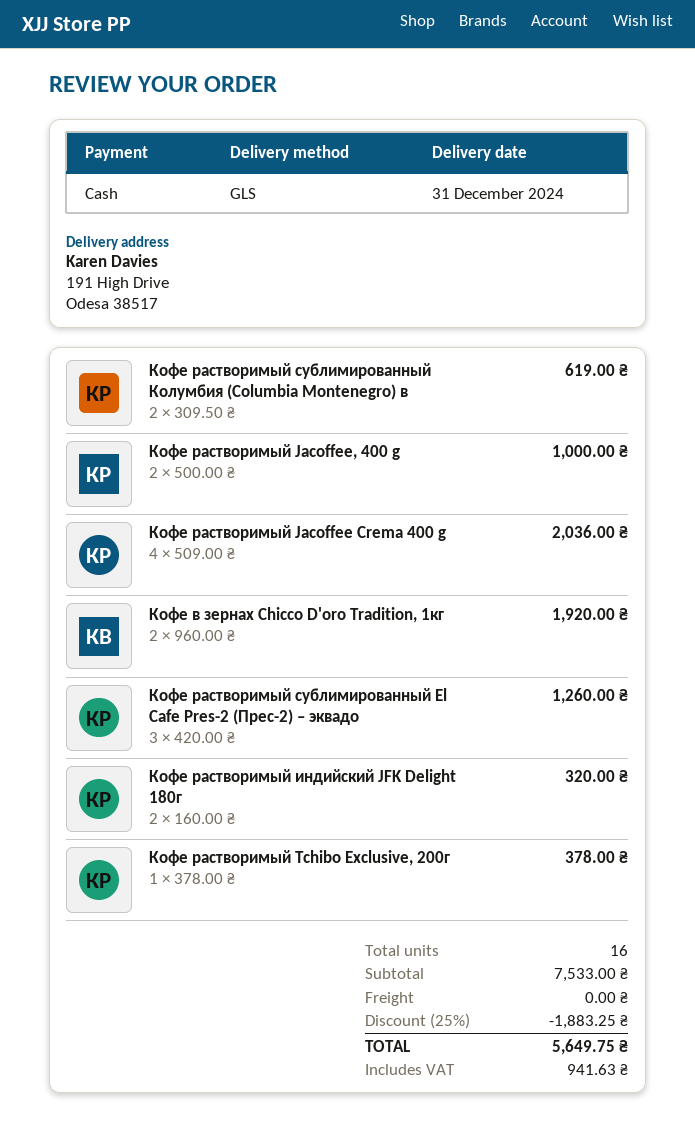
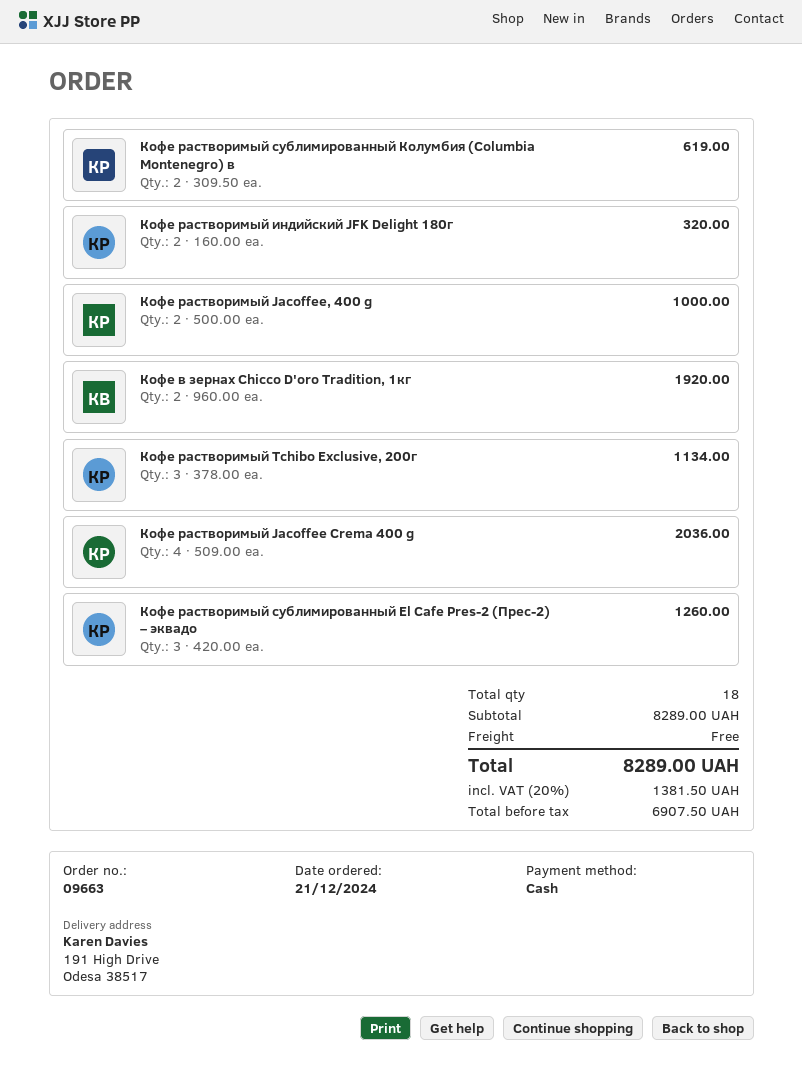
Кофе растворимый Tchibo Exclusive, 200г: 1 x 378.00 = 378.00 -> 3 x 378.00 = 1134.00
total quantity: 16 -> 18
subtotal: 7533.00 -> 8289.00
discount: 25% = 1883.25 -> none
tax: 941.63 -> 1381.50
total: 5649.75 -> 8289.00

